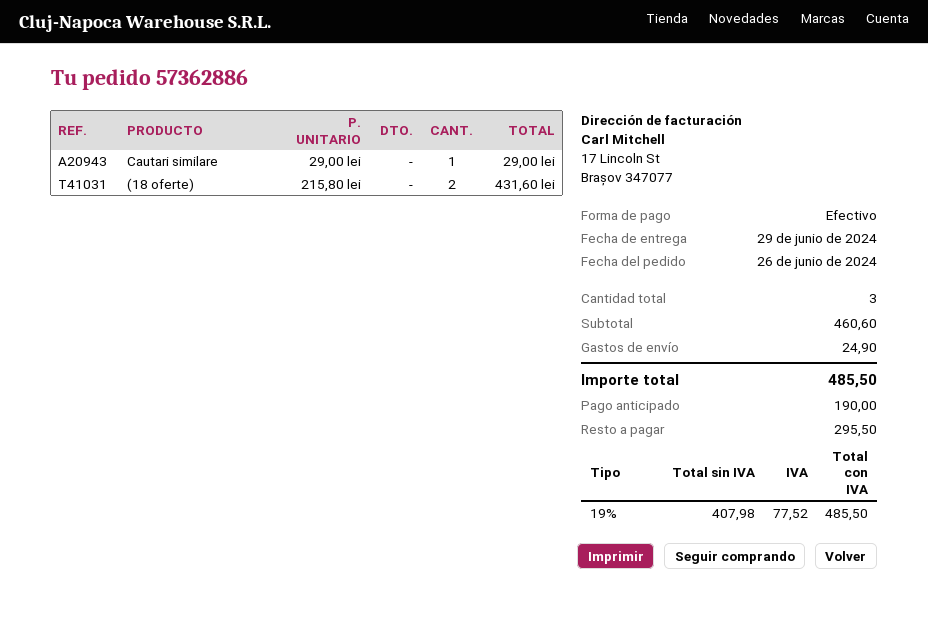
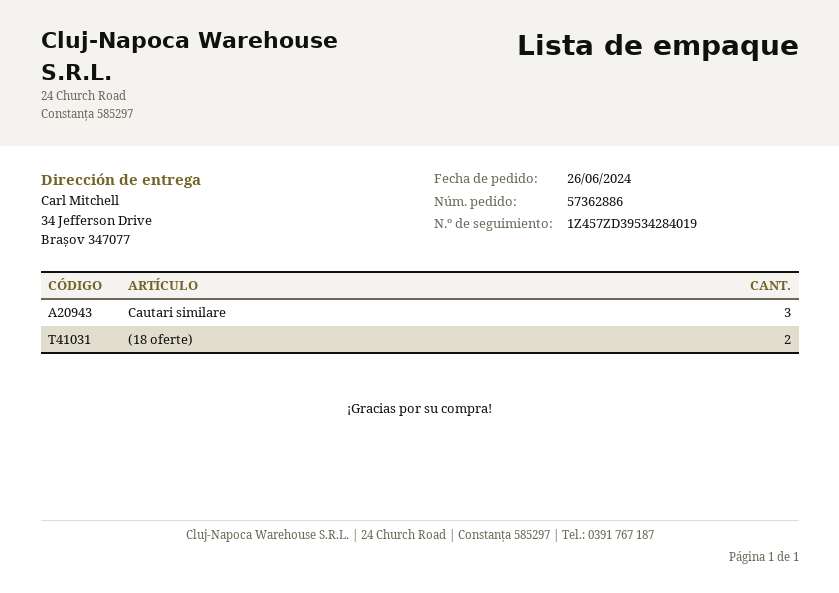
Cautari similare: 1 -> 3

